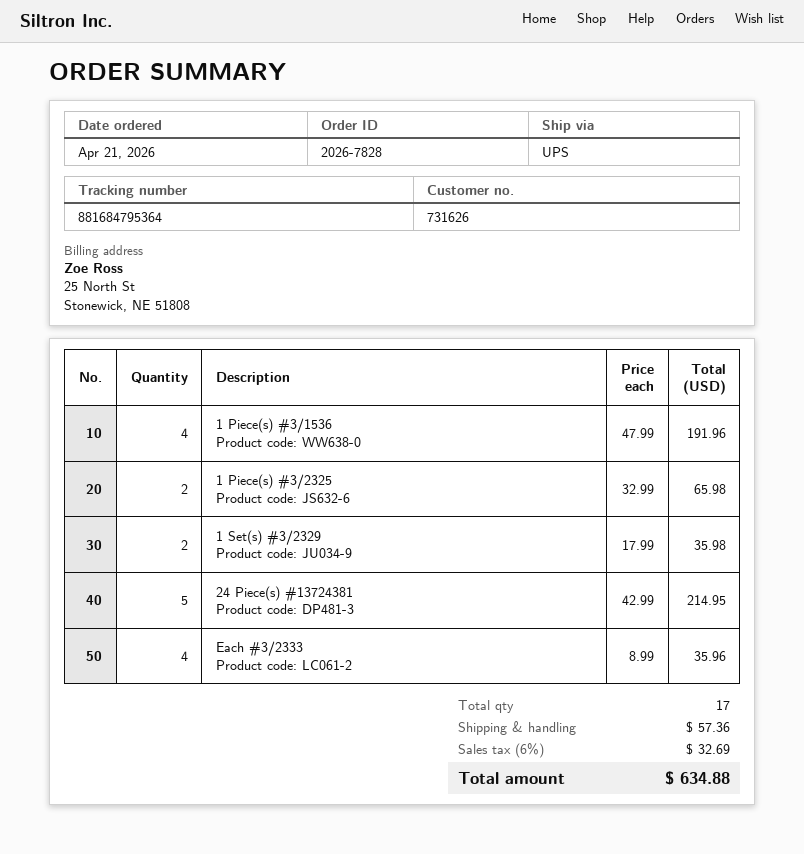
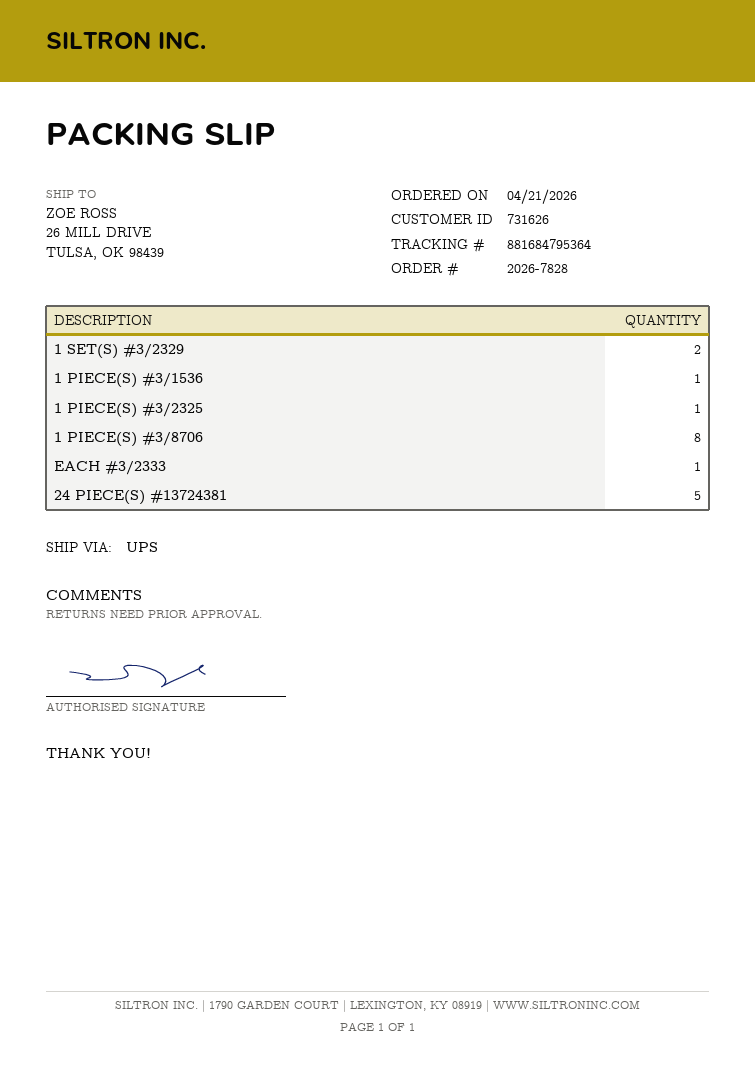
1 Piece(s) #3/1536: 4 -> 1
1 Piece(s) #3/2325: 2 -> 1
Each #3/2333: 4 -> 1
1 PIECE(S) #3/8706: none -> 8

